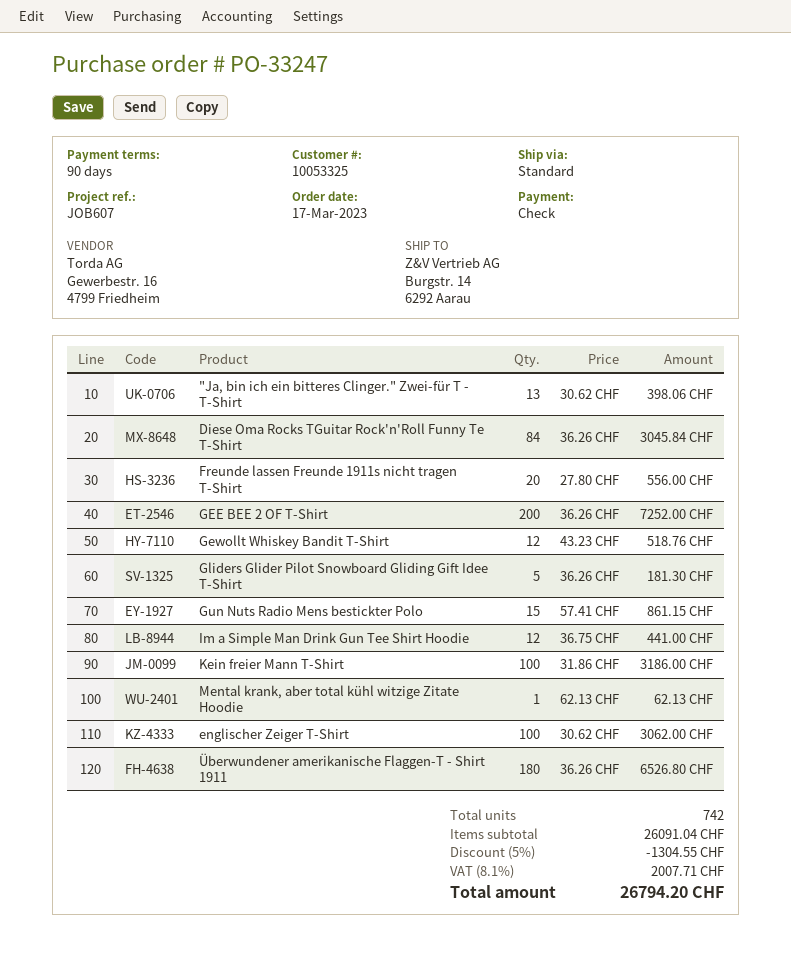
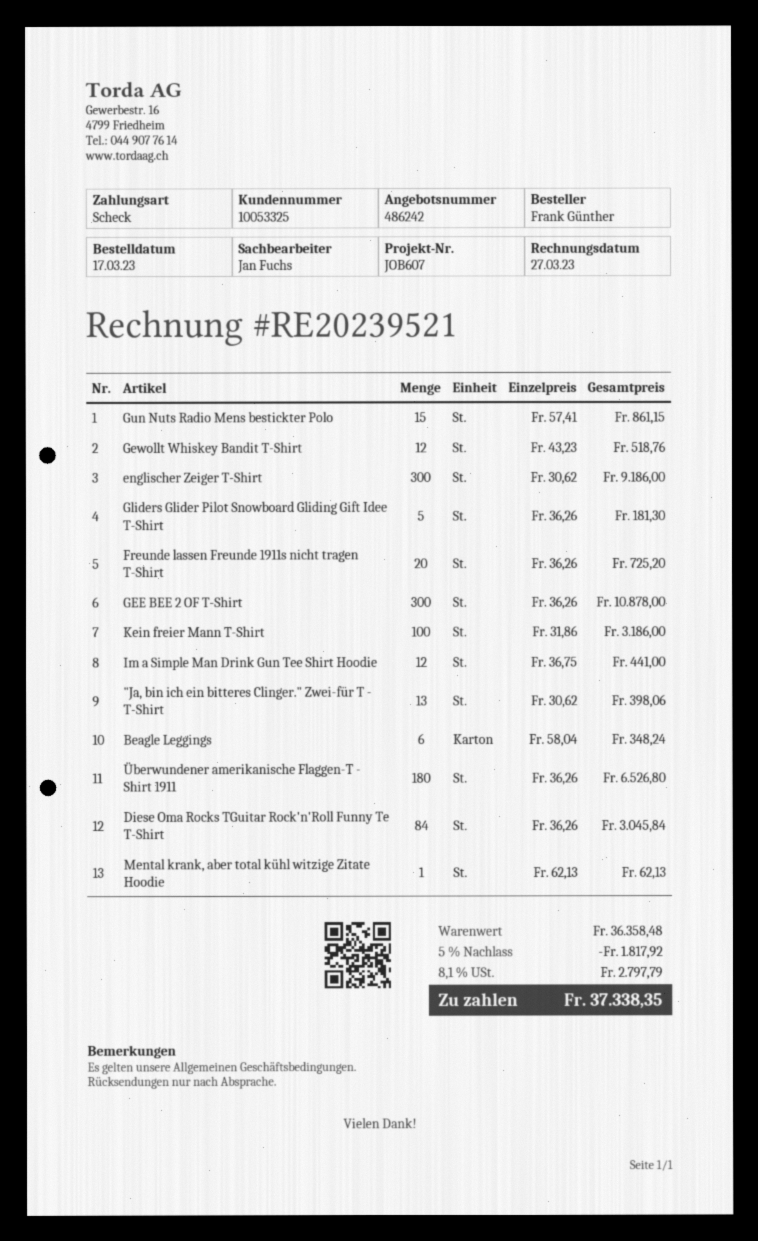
Freunde lassen Freunde 1911s nicht tragen T-Shirt: 20 x 27.80 = 556.00 -> 20 x 36.26 = 725.20
GEE BEE 2 OF T-Shirt: 200 x 36.26 = 7252.00 -> 300 x 36.26 = 10878.00
englischer Zeiger T-Shirt: 100 x 30.62 = 3062.00 -> 300 x 30.62 = 9186.00
Beagle Leggings: none -> 6 x 58.04 = 348.24
subtotal: 26091.04 -> 36358.48
discount: 5% = 1304.55 -> 5% = 1817.92
tax: 8.1% = 2007.71 -> 8.1% = 2797.79
total: 26794.20 -> 37338.35

